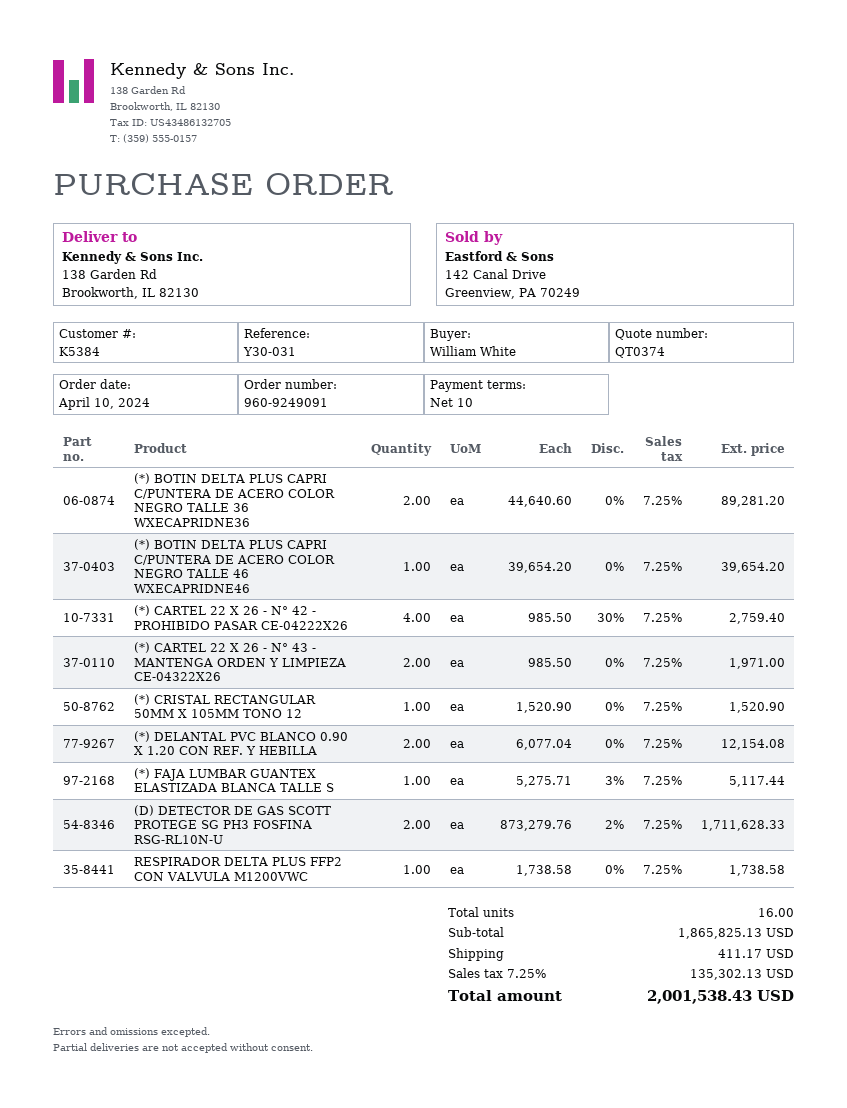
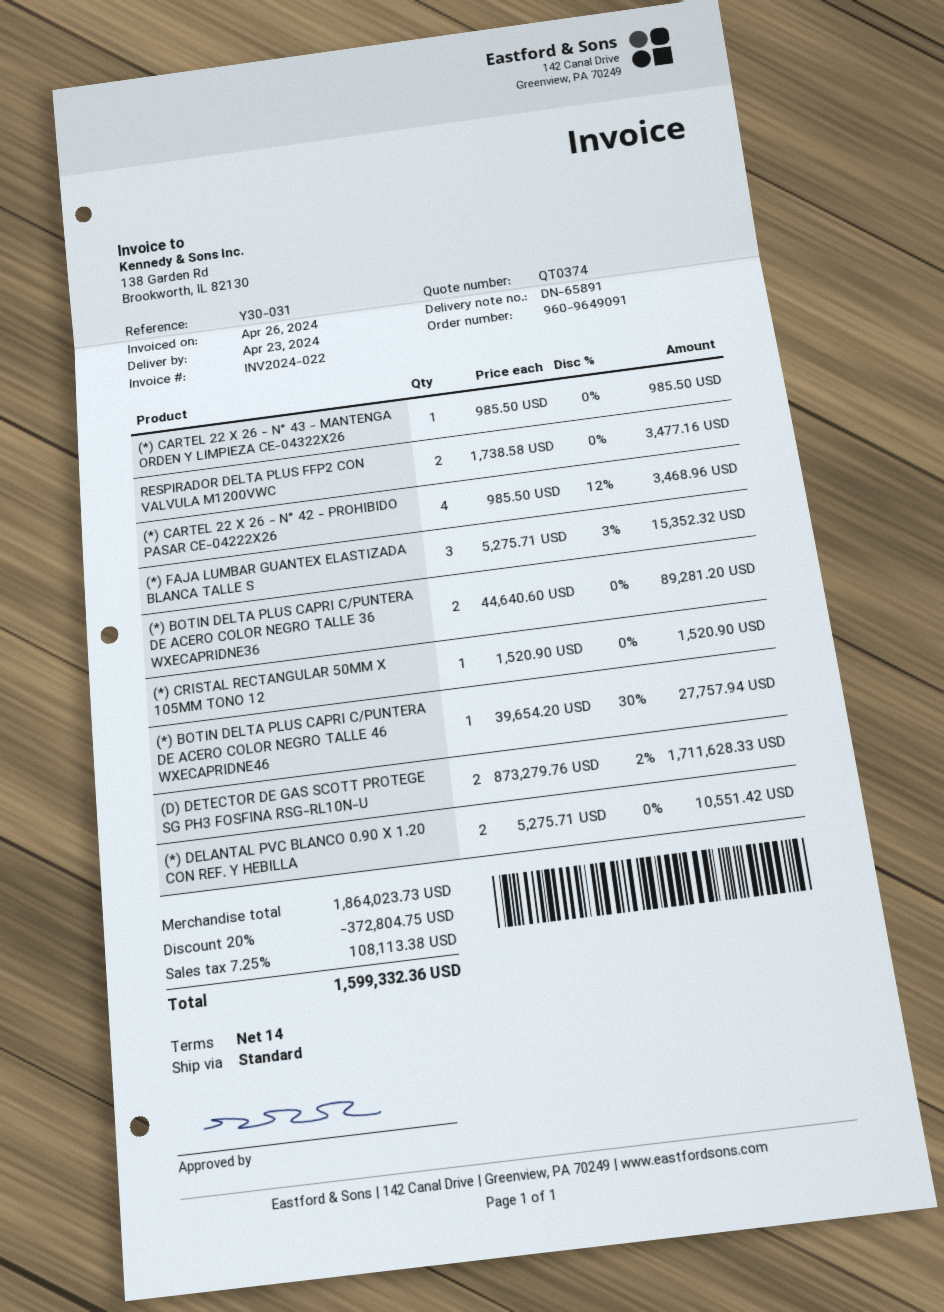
order number: 960-9249091 -> 960-9649091
payment terms: 10 days -> 14 days
(*) BOTIN DELTA PLUS CAPRI C/PUNTERA DE ACERO COLOR NEGRO TALLE 46 WXECAPRIDNE46: 1 x 39654.20 = 39654.20 -> 1 x 39654.20 - 30% = 27757.94
(*) CARTEL 22 X 26 - N° 42 - PROHIBIDO PASAR CE-04222X26: 4 x 985.50 - 30% = 2759.40 -> 4 x 985.50 - 12% = 3468.96
(*) CARTEL 22 X 26 - N° 43 - MANTENGA ORDEN Y LIMPIEZA CE-04322X26: 2 x 985.50 = 1971.00 -> 1 x 985.50 = 985.50
(*) DELANTAL PVC BLANCO 0.90 X 1.20 CON REF. Y HEBILLA: 2 x 6077.04 = 12154.08 -> 2 x 5275.71 = 10551.42
(*) FAJA LUMBAR GUANTEX ELASTIZADA BLANCA TALLE S: 1 x 5275.71 - 3% = 5117.44 -> 3 x 5275.71 - 3% = 15352.32
RESPIRADOR DELTA PLUS FFP2 CON VALVULA M1200VWC: 1 x 1738.58 = 1738.58 -> 2 x 1738.58 = 3477.16
subtotal: 1865825.13 -> 1864023.73
discount: none -> 20% = 372804.75
shipping: 411.17 -> none
tax: 7.25% = 135302.13 -> 7.25% = 108113.38
total: 2001538.43 -> 1599332.36

